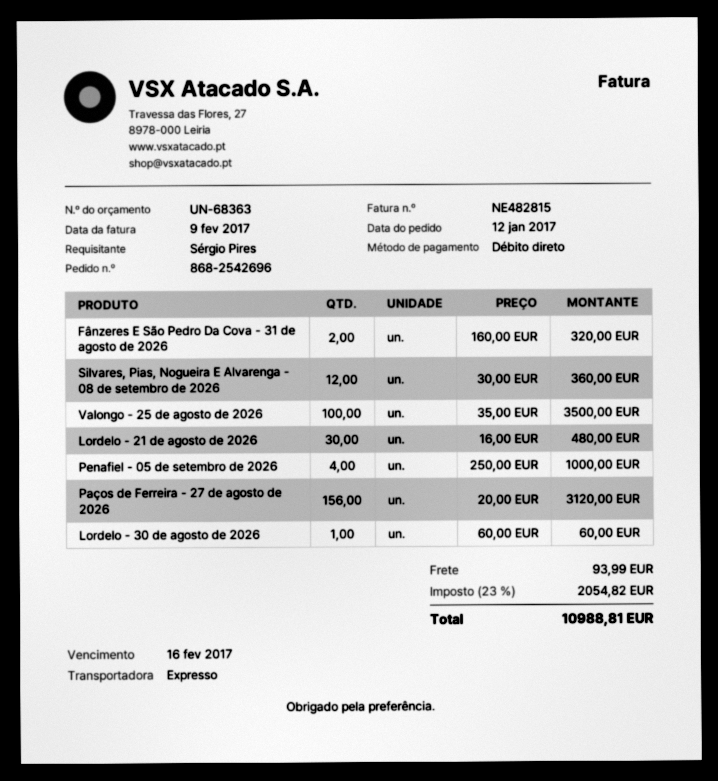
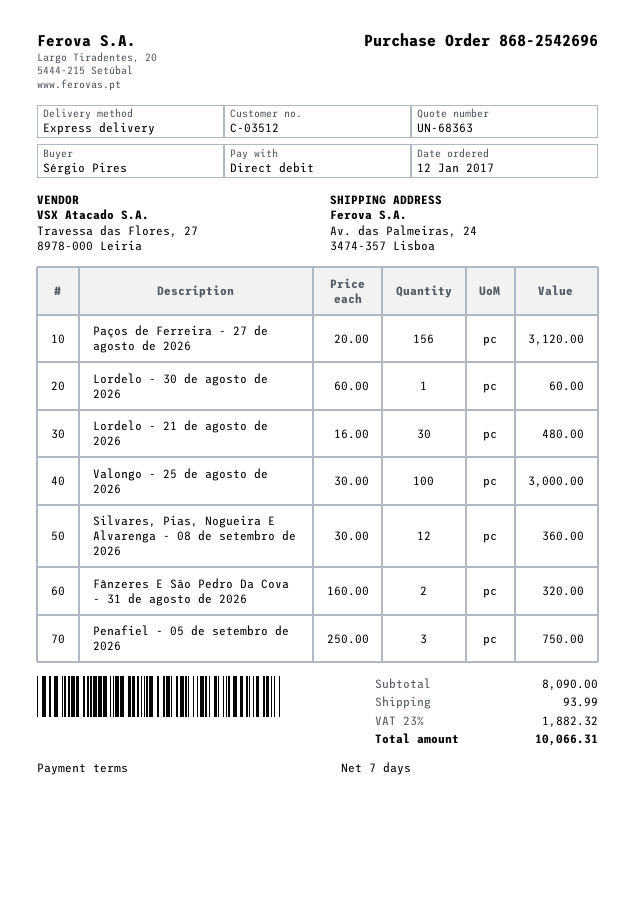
Valongo - 25 de agosto de 2026: 100 x 35.00 = 3500.00 -> 100 x 30.00 = 3000.00
Penafiel - 05 de setembro de 2026: 4 x 250.00 = 1000.00 -> 3 x 250.00 = 750.00
tax: 23% = 2054.82 -> 23% = 1882.32
total: 10988.81 -> 10066.31

